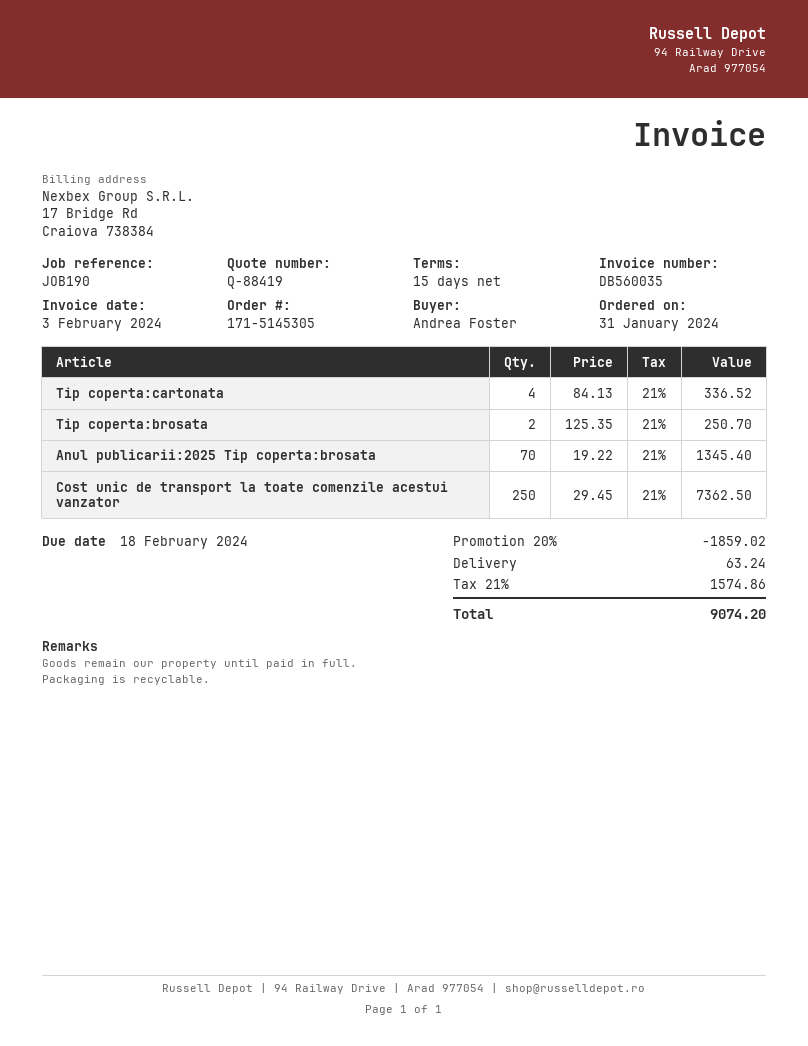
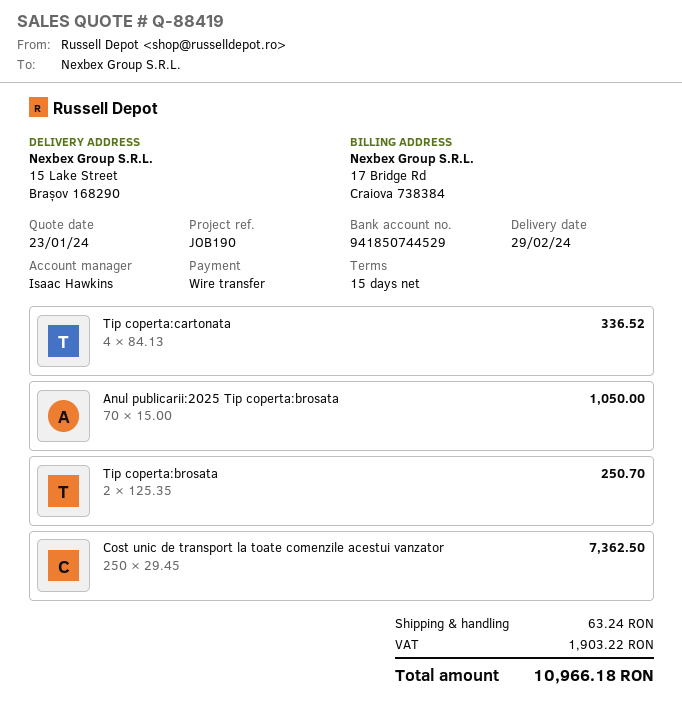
Anul publicarii:2025 Tip coperta:brosata: 70 x 19.22 = 1345.40 -> 70 x 15.00 = 1050.00
discount: 20% = 1859.02 -> none
tax: 1574.86 -> 1903.22
total: 9074.20 -> 10966.18

